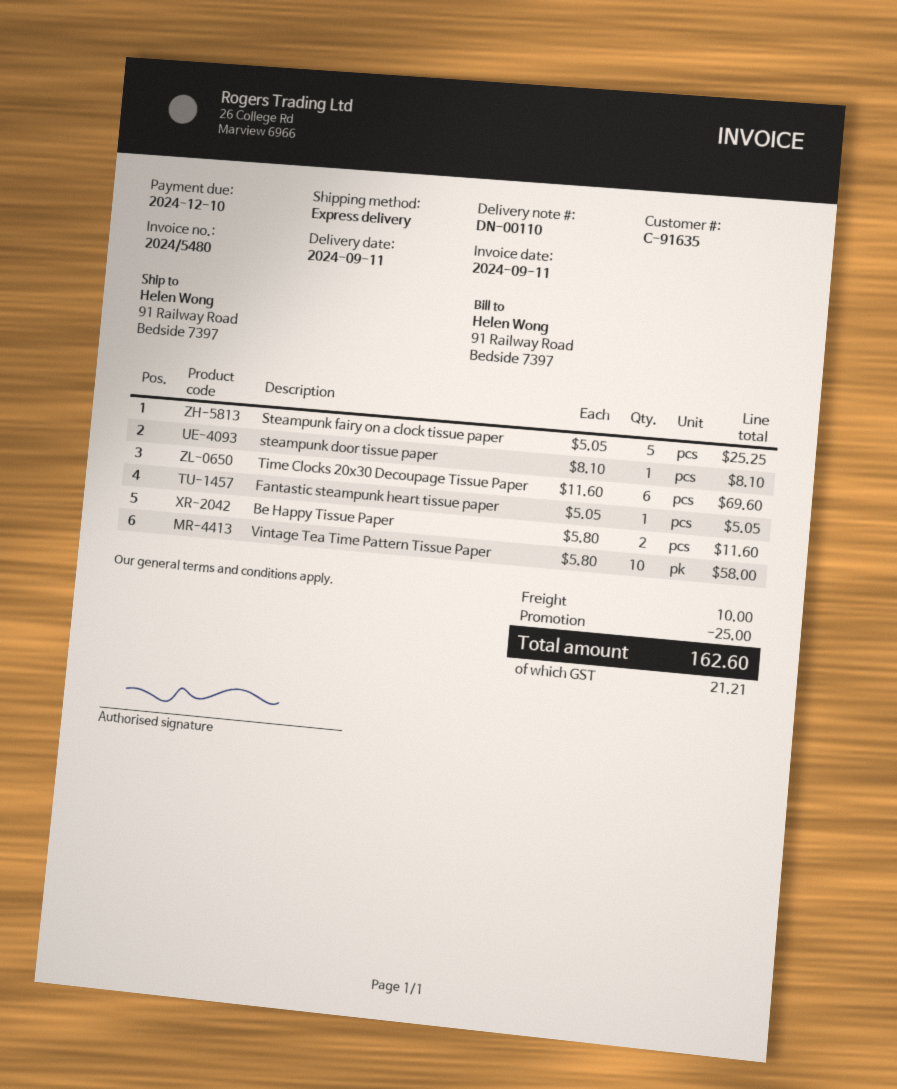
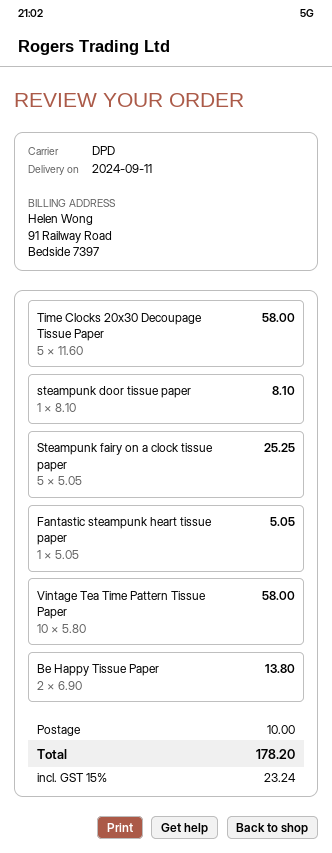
shipping method: express -> DPD
Time Clocks 20x30 Decoupage Tissue Paper: 6 x 11.60 = 69.60 -> 5 x 11.60 = 58.00
Be Happy Tissue Paper: 2 x 5.80 = 11.60 -> 2 x 6.90 = 13.80
discount: 25.00 -> none
tax: 21.21 -> 23.24
total: 162.60 -> 178.20

